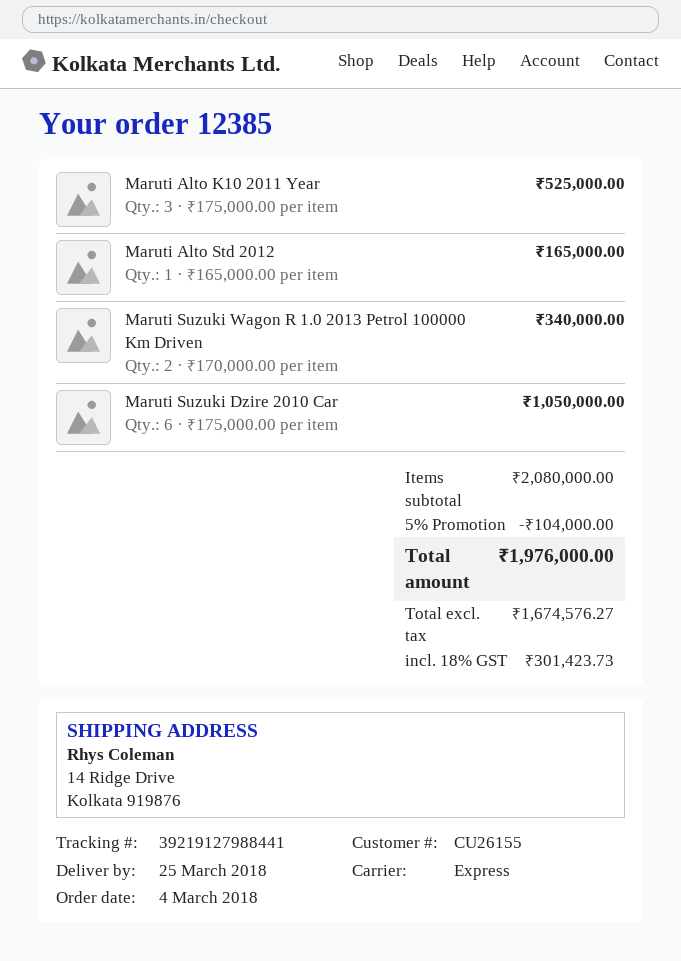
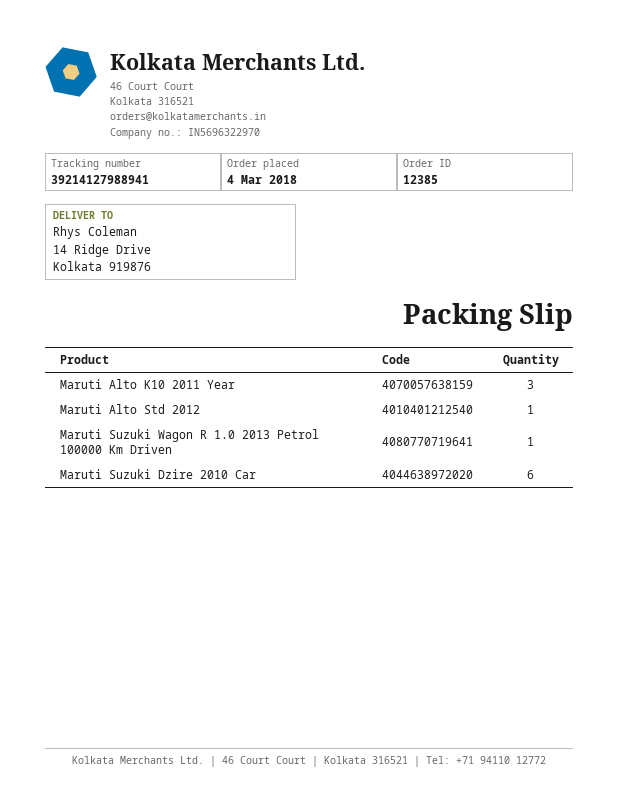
tracking number: 39219127988441 -> 39214127988941
Maruti Suzuki Wagon R 1.0 2013 Petrol 100000 Km Driven: 2 -> 1

